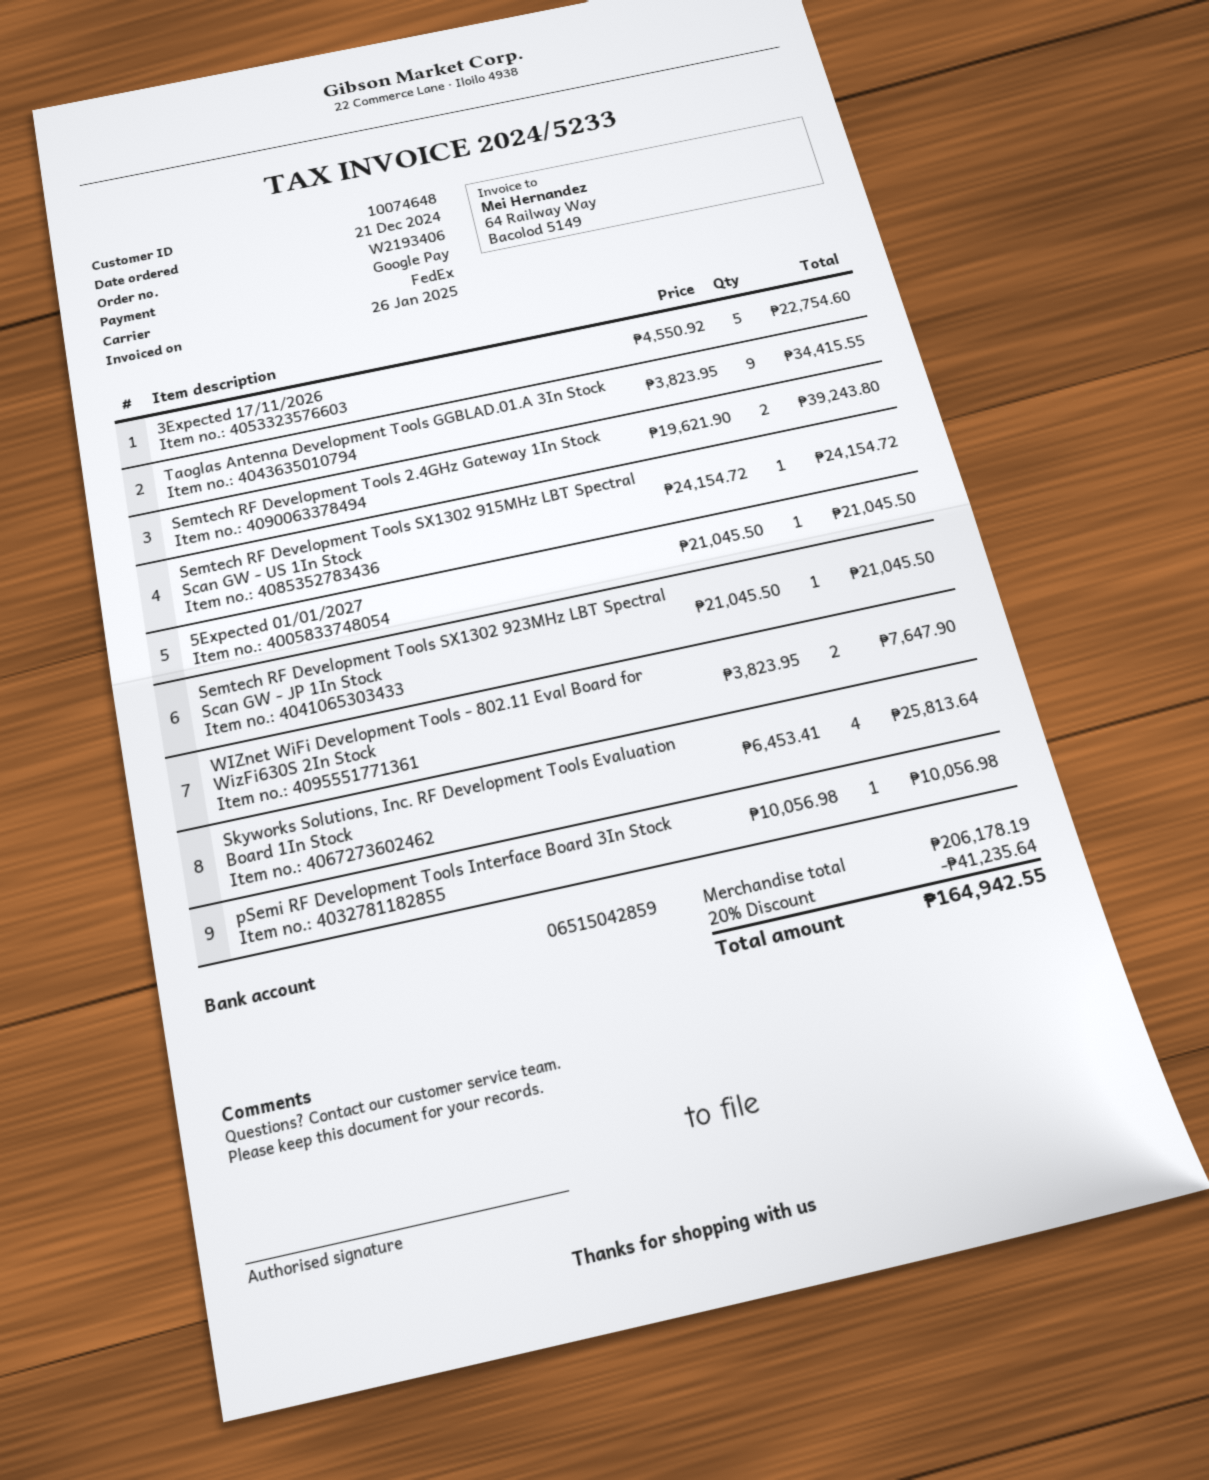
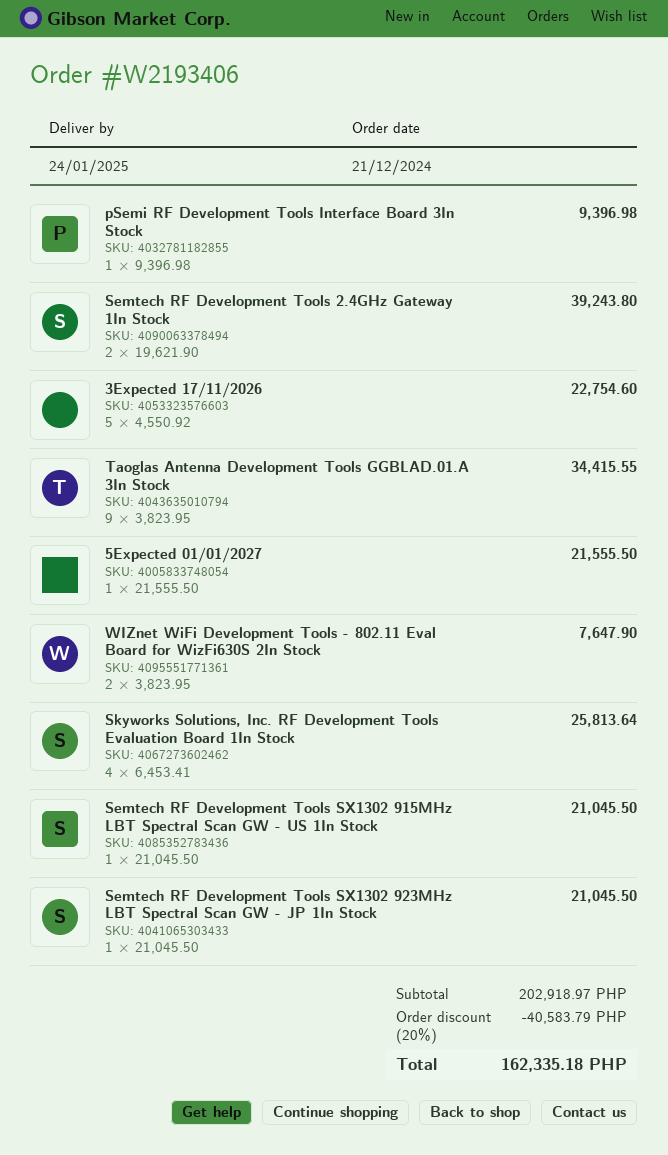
Semtech RF Development Tools SX1302 915MHz LBT Spectral Scan GW - US 1In Stock: 1 x 24154.72 = 24154.72 -> 1 x 21045.50 = 21045.50
5Expected 01/01/2027: 1 x 21045.50 = 21045.50 -> 1 x 21555.50 = 21555.50
pSemi RF Development Tools Interface Board 3In Stock: 1 x 10056.98 = 10056.98 -> 1 x 9396.98 = 9396.98
subtotal: 206178.19 -> 202918.97
discount: 20% = 41235.64 -> 20% = 40583.79
total: 164942.55 -> 162335.18

